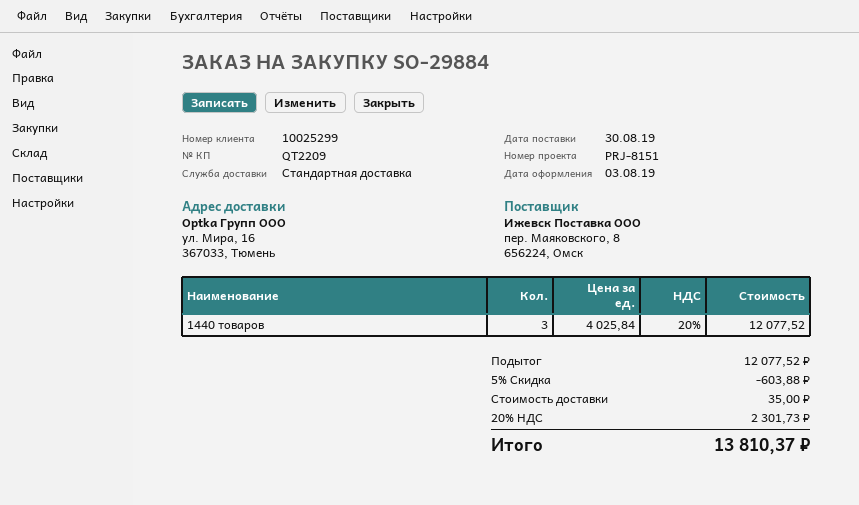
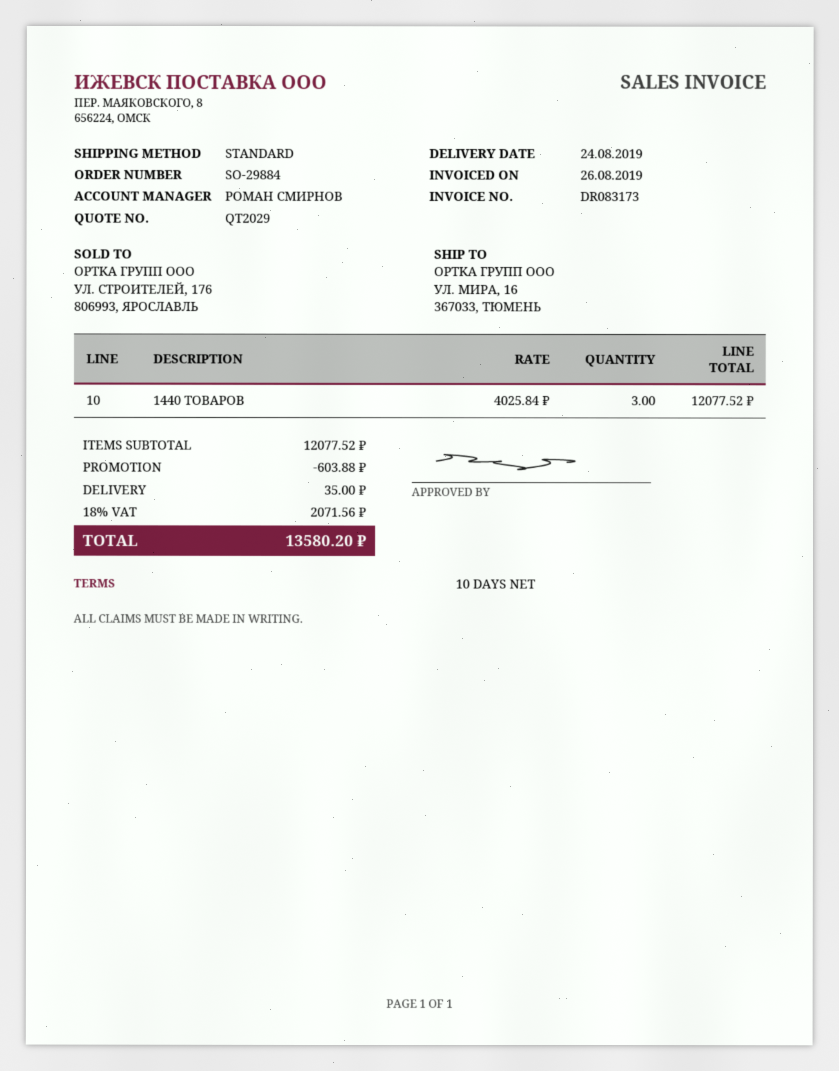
quote number: QT2209 -> QT2029
delivery date: 2019-08-30 -> 2019-08-24
tax: 20% = 2301.73 -> 18% = 2071.56
total: 13810.37 -> 13580.20

